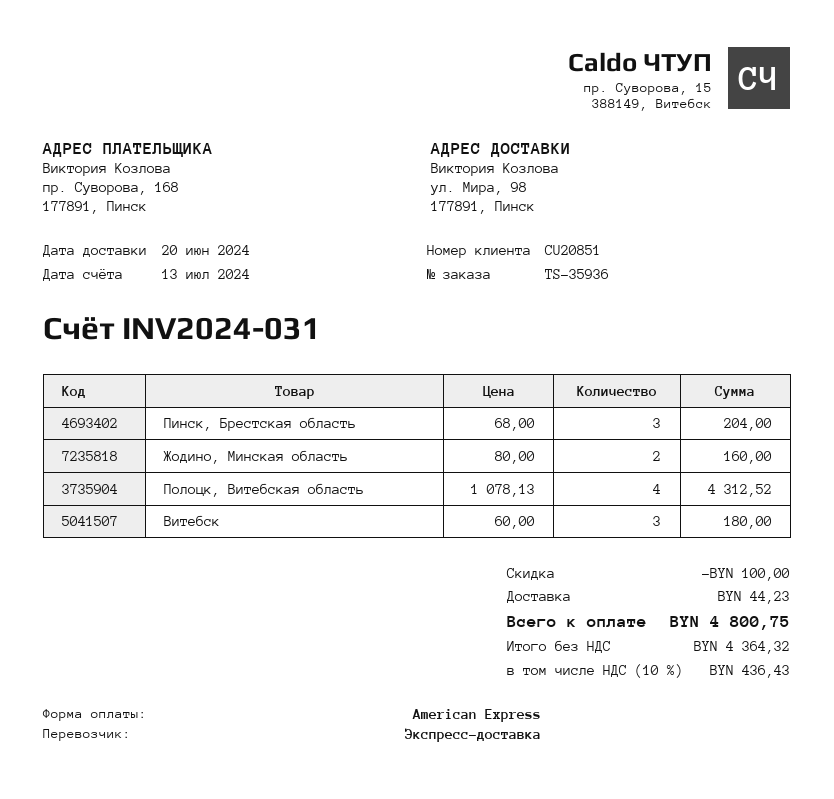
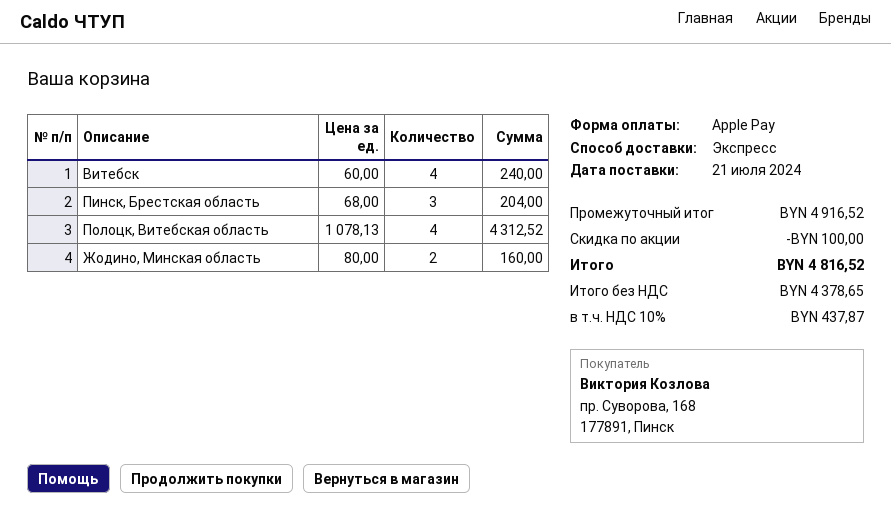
delivery date: 2024-06-20 -> 2024-07-21
payment method: American Express -> Apple Pay
Витебск: 3 x 60.00 = 180.00 -> 4 x 60.00 = 240.00
shipping: 44.23 -> none
net: 4364.32 -> 4378.65
tax: 10% = 436.43 -> 10% = 437.87
total: 4800.75 -> 4816.52

